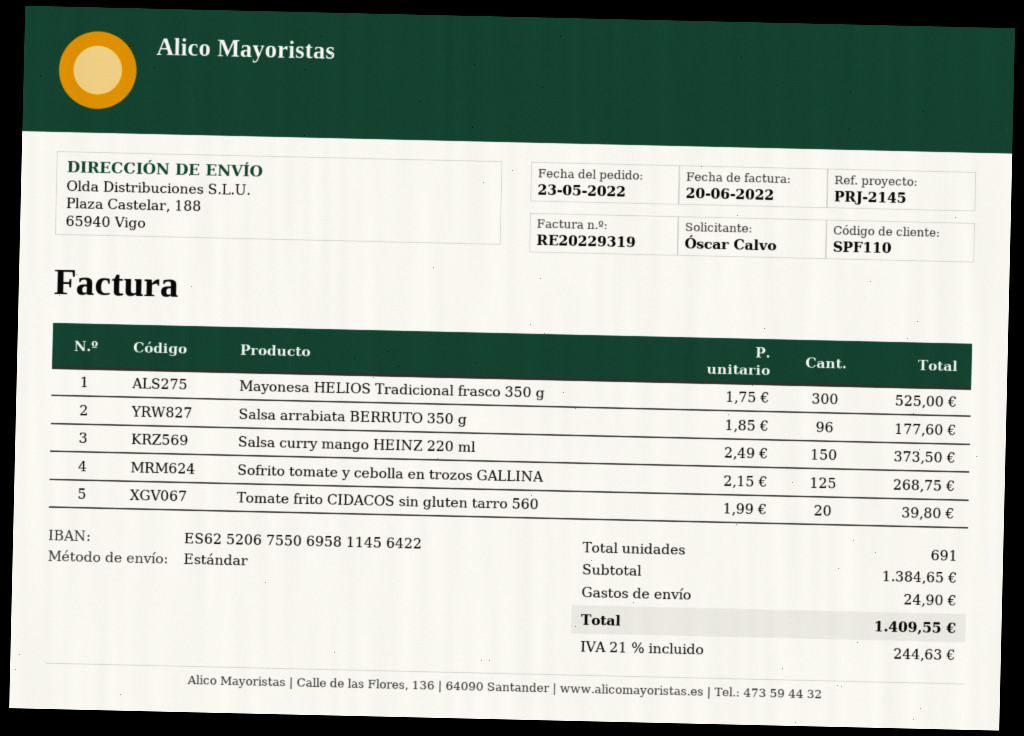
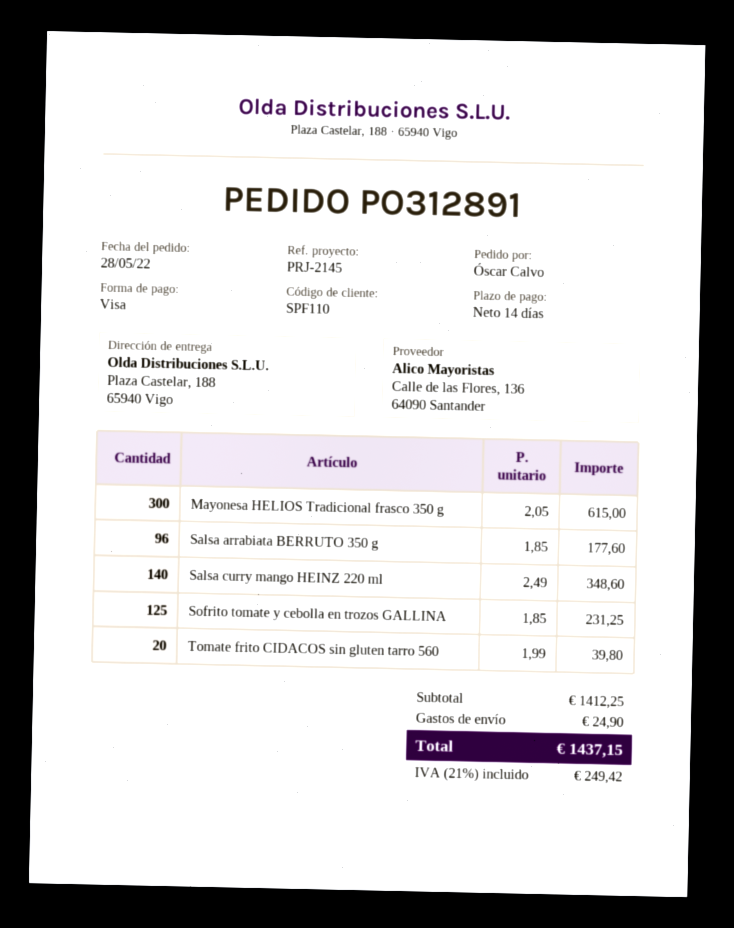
order date: 2022-05-23 -> 2022-05-28
Mayonesa HELIOS Tradicional frasco 350 g: 300 x 1.75 = 525.00 -> 300 x 2.05 = 615.00
Salsa curry mango HEINZ 220 ml: 150 x 2.49 = 373.50 -> 140 x 2.49 = 348.60
Sofrito tomate y cebolla en trozos GALLINA: 125 x 2.15 = 268.75 -> 125 x 1.85 = 231.25
subtotal: 1384.65 -> 1412.25
tax: 21% = 244.63 -> 21% = 249.42
total: 1409.55 -> 1437.15

